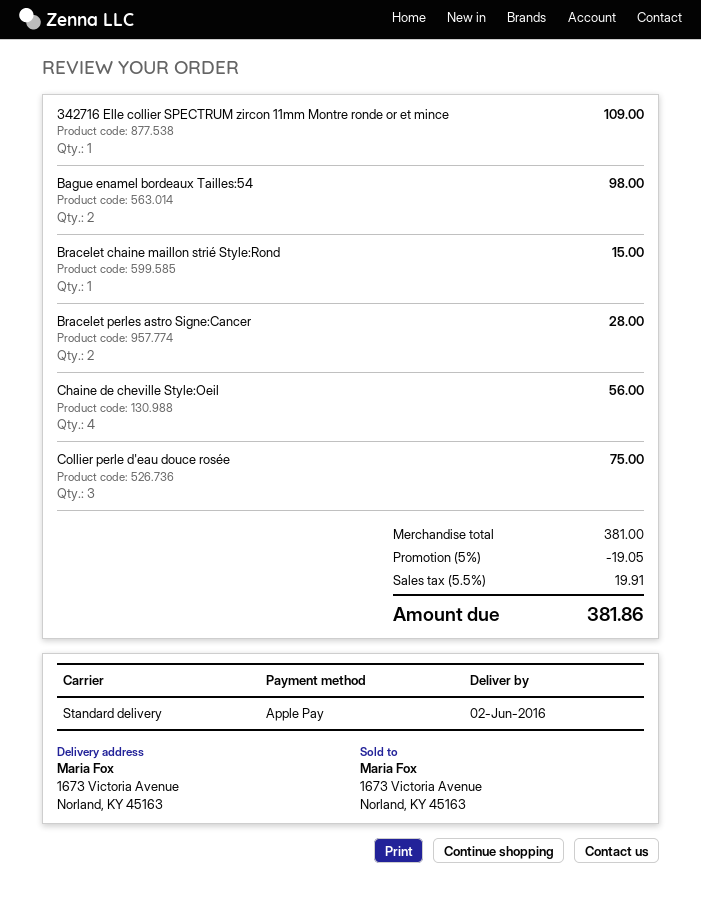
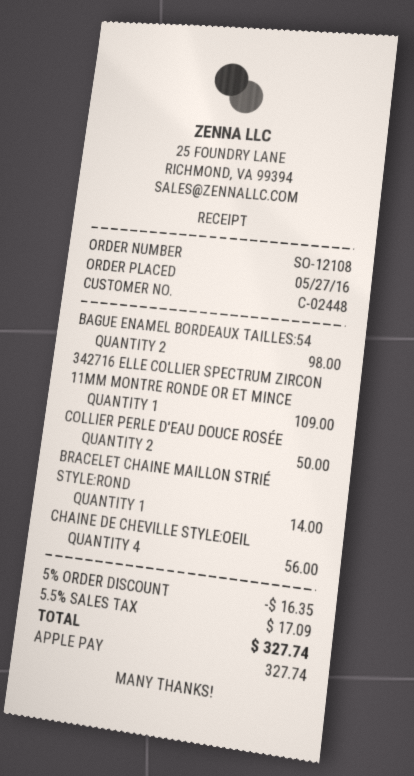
Bracelet chaine maillon strié Style:Rond: 1 for 15.00 -> 1 for 14.00
Bracelet perles astro Signe:Cancer: 2 for 28.00 -> none
Collier perle d'eau douce rosée: 3 for 75.00 -> 2 for 50.00
discount: 5% = 19.05 -> 5% = 16.35
tax: 5.5% = 19.91 -> 5.5% = 17.09
total: 381.86 -> 327.74

